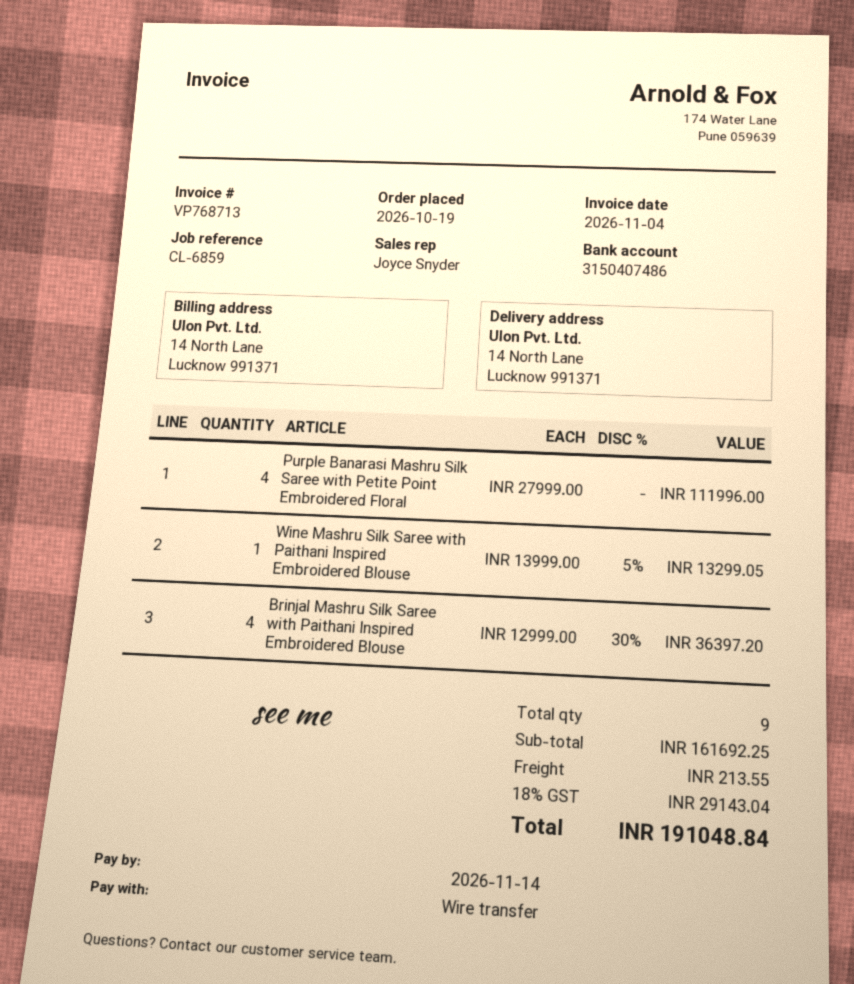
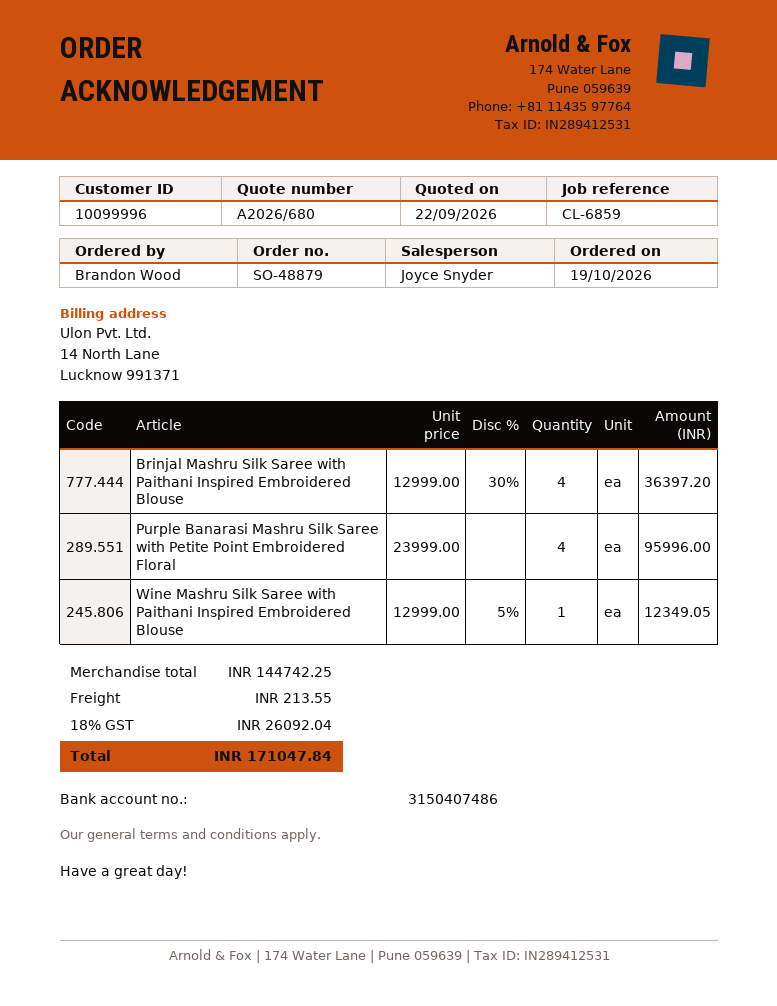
Purple Banarasi Mashru Silk Saree with Petite Point Embroidered Floral: 4 x 27999.00 = 111996.00 -> 4 x 23999.00 = 95996.00
Wine Mashru Silk Saree with Paithani Inspired Embroidered Blouse: 1 x 13999.00 - 5% = 13299.05 -> 1 x 12999.00 - 5% = 12349.05
subtotal: 161692.25 -> 144742.25
tax: 18% = 29143.04 -> 18% = 26092.04
total: 191048.84 -> 171047.84

